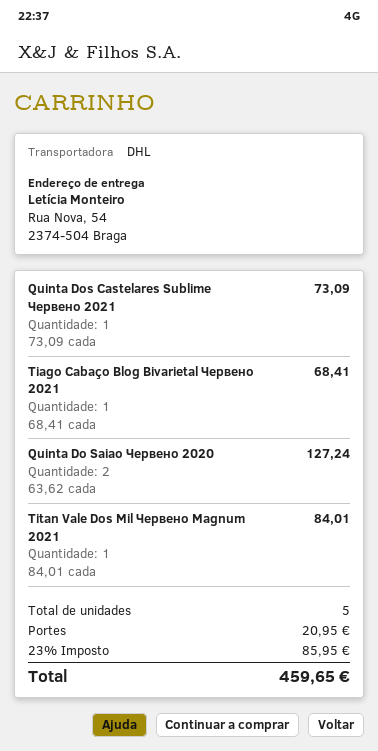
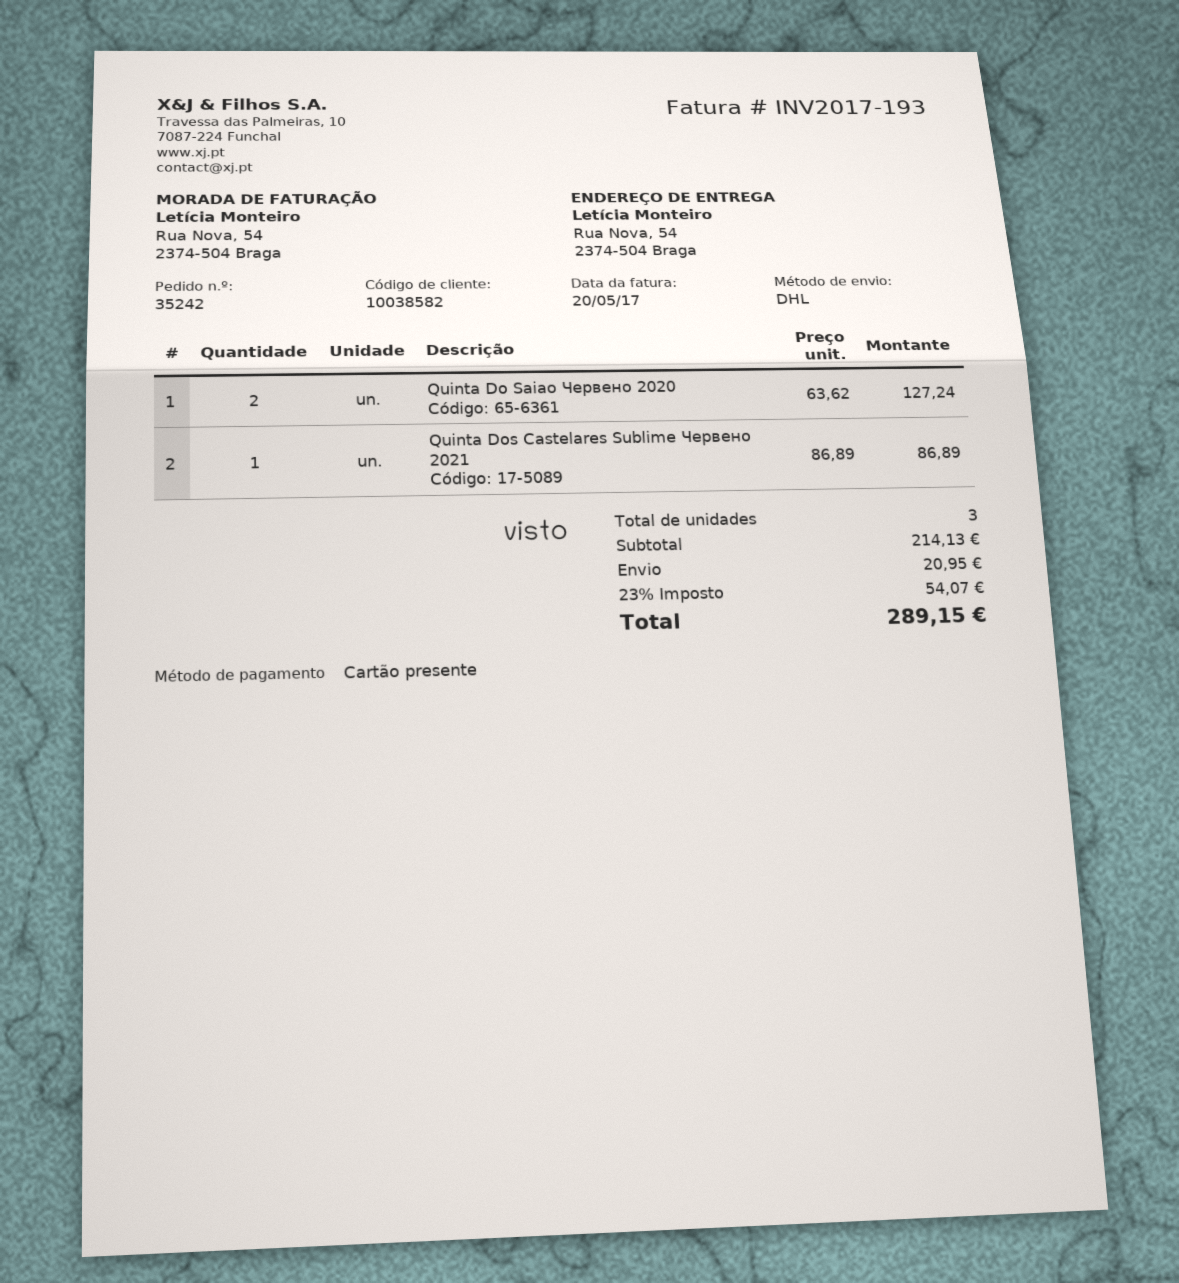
Quinta Dos Castelares Sublime Червено 2021: 1 x 73.09 = 73.09 -> 1 x 86.89 = 86.89
Tiago Cabaço Blog Bivarietal Червено 2021: 1 x 68.41 = 68.41 -> none
Titan Vale Dos Mil Червено Magnum 2021: 1 x 84.01 = 84.01 -> none
total quantity: 5 -> 3
tax: 23% = 85.95 -> 23% = 54.07
total: 459.65 -> 289.15

